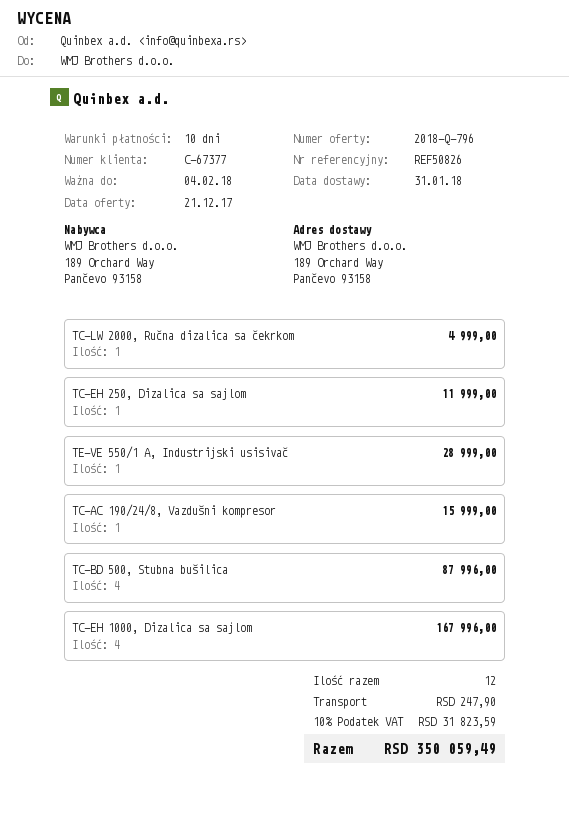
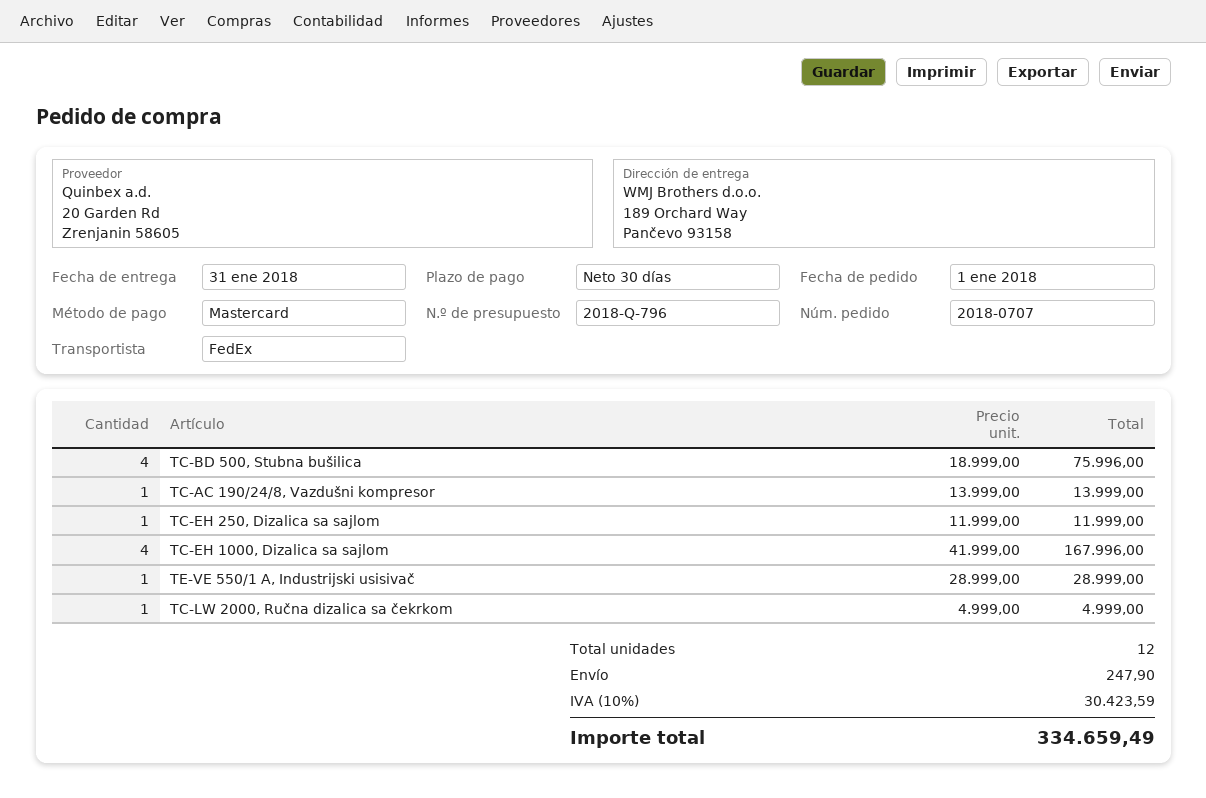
payment terms: 10 days -> 30 days
TC-AC 190/24/8, Vazdušni kompresor: 1 for 15999.00 -> 1 for 13999.00
TC-BD 500, Stubna bušilica: 4 for 87996.00 -> 4 for 75996.00
tax: 10% = 31823.59 -> 10% = 30423.59
total: 350059.49 -> 334659.49

